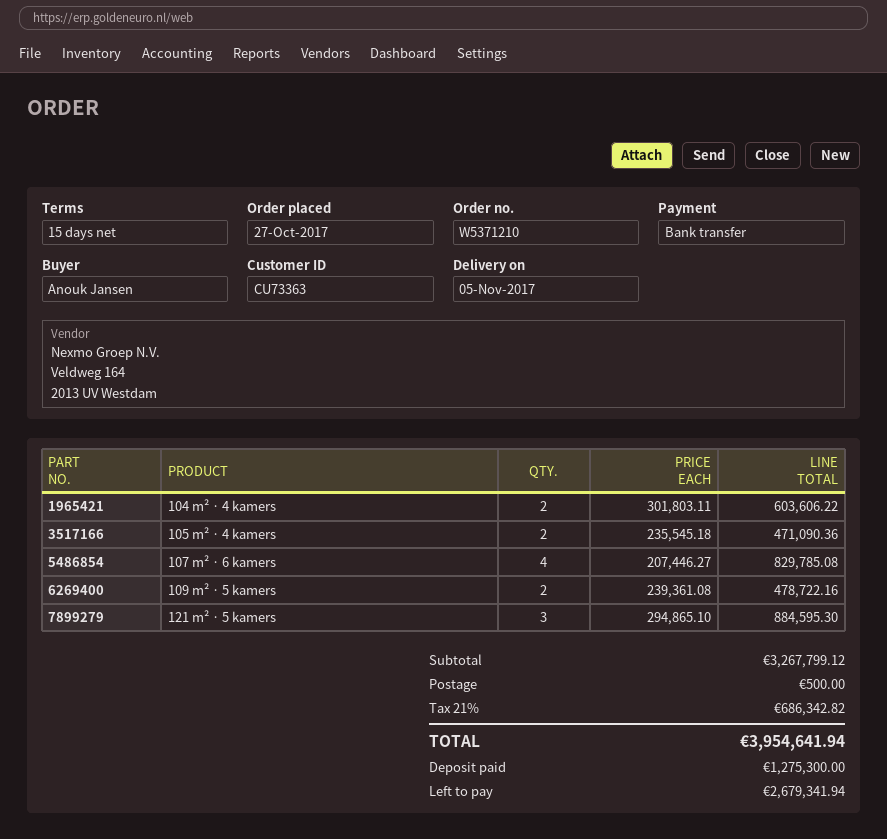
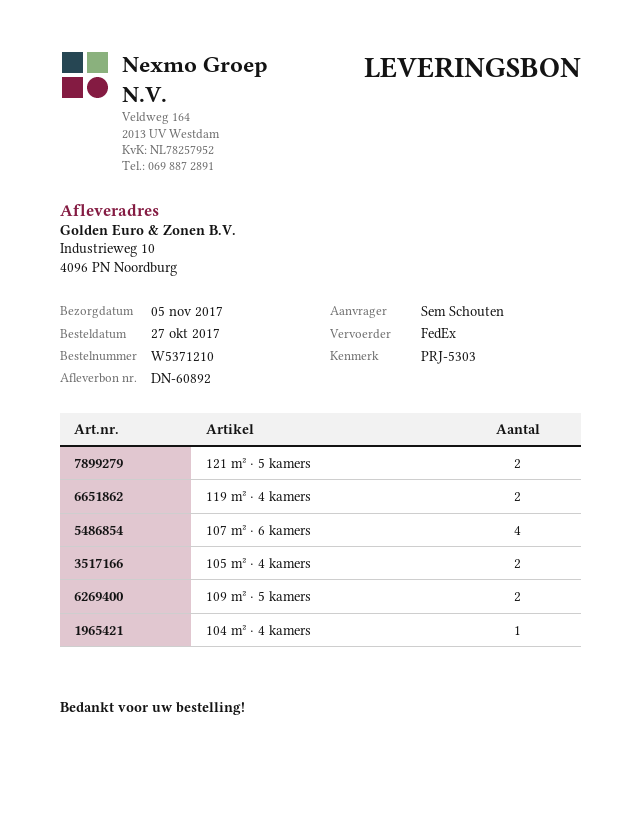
ordered by: Anouk Jansen -> Sem Schouten
104 m² · 4 kamers: 2 -> 1
121 m² · 5 kamers: 3 -> 2
119 m² · 4 kamers: none -> 2

